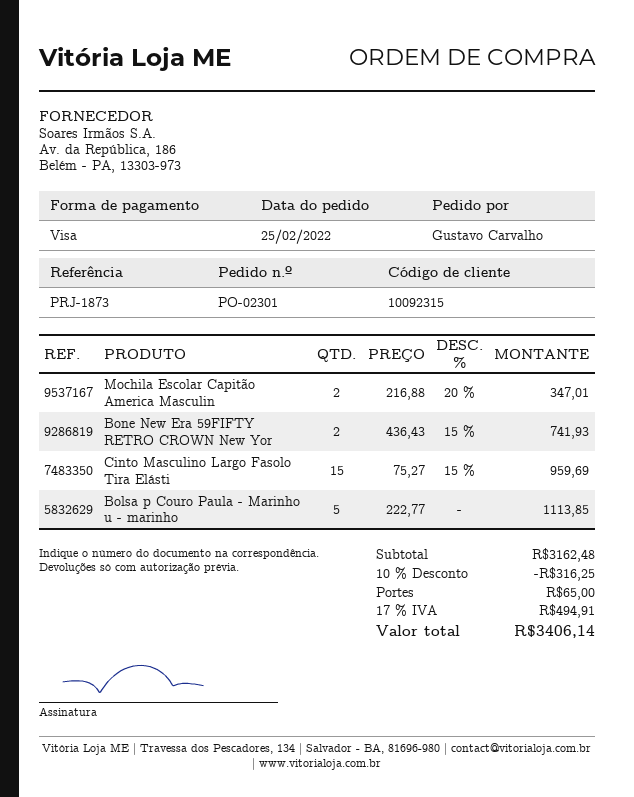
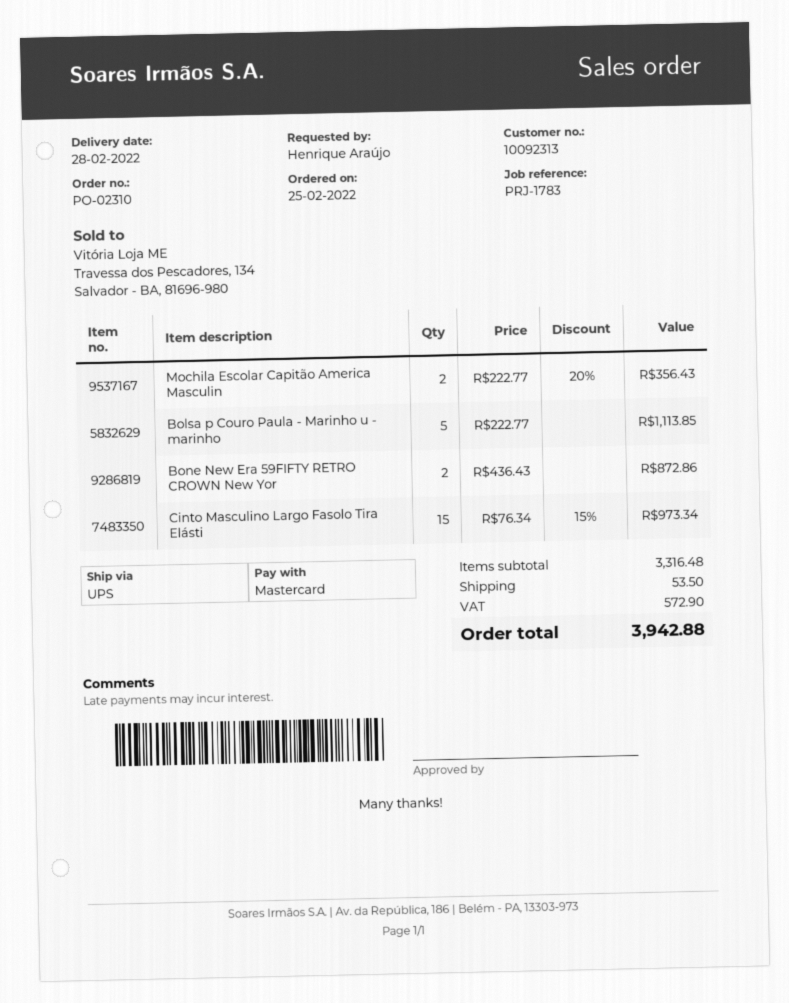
order number: PO-02301 -> PO-02310
customer number: 10092315 -> 10092313
reference: PRJ-1873 -> PRJ-1783
ordered by: Gustavo Carvalho -> Henrique Araújo
payment method: Visa -> Mastercard
Mochila Escolar Capitão America Masculin: 2 x 216.88 - 20% = 347.01 -> 2 x 222.77 - 20% = 356.43
Bone New Era 59FIFTY RETRO CROWN New Yor: 2 x 436.43 - 15% = 741.93 -> 2 x 436.43 = 872.86
Cinto Masculino Largo Fasolo Tira Elásti: 15 x 75.27 - 15% = 959.69 -> 15 x 76.34 - 15% = 973.34
subtotal: 3162.48 -> 3316.48
discount: 10% = 316.25 -> none
shipping: 65.00 -> 53.50
tax: 494.91 -> 572.90
total: 3406.14 -> 3942.88

